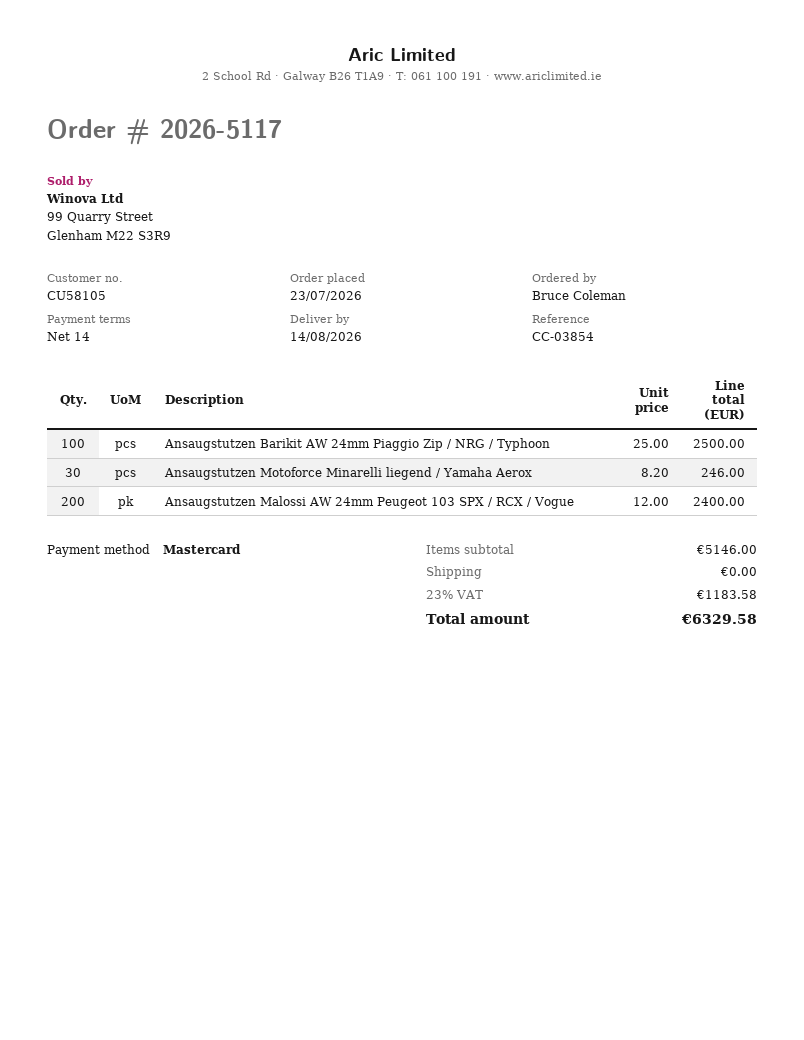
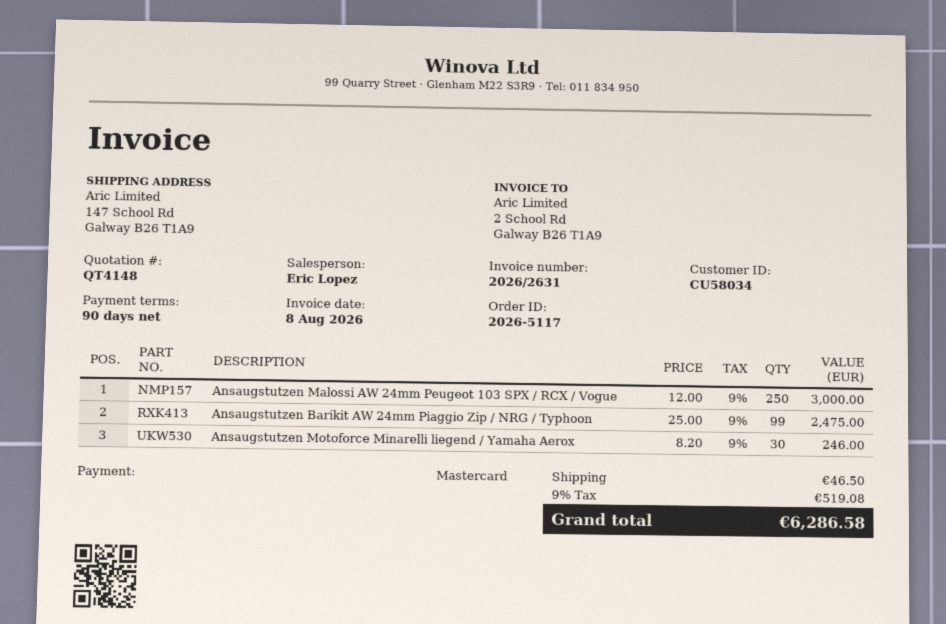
payment terms: 14 days -> 90 days
customer number: CU58105 -> CU58034
Ansaugstutzen Barikit AW 24mm Piaggio Zip / NRG / Typhoon: 100 x 25.00 = 2500.00 -> 99 x 25.00 = 2475.00
Ansaugstutzen Malossi AW 24mm Peugeot 103 SPX / RCX / Vogue: 200 x 12.00 = 2400.00 -> 250 x 12.00 = 3000.00
shipping: 0.00 -> 46.50
tax: 23% = 1183.58 -> 9% = 519.08
total: 6329.58 -> 6286.58

